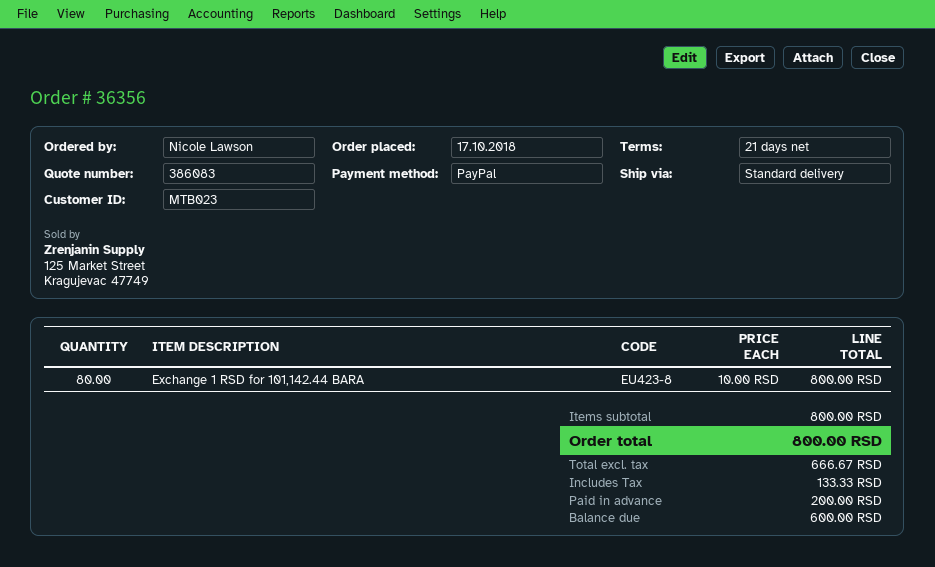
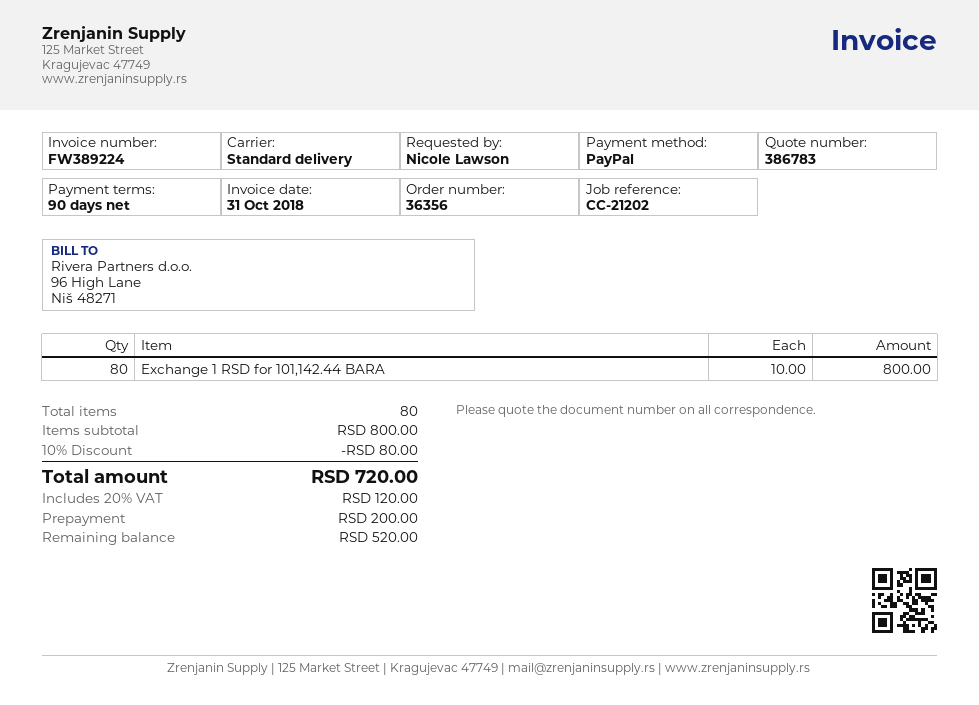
quote number: 386083 -> 386783
payment terms: 21 days -> 90 days
discount: none -> 10% = 80.00
tax: 133.33 -> 120.00
total: 800.00 -> 720.00
balance: 600.00 -> 520.00

